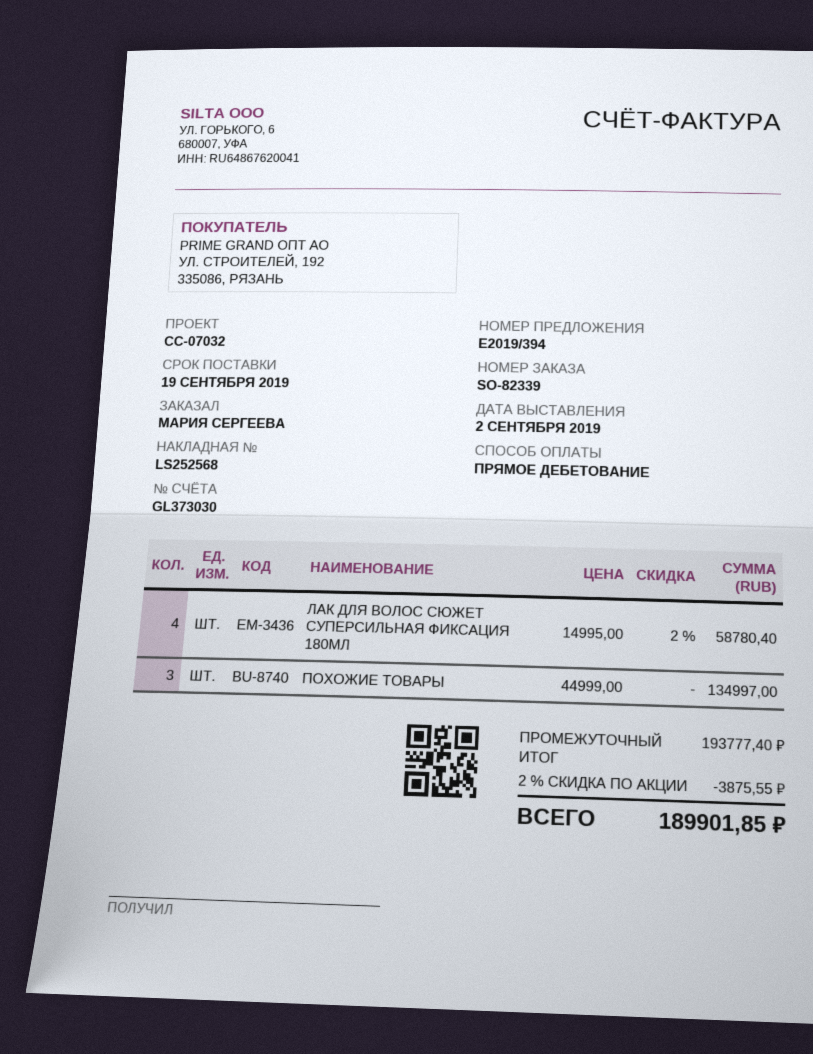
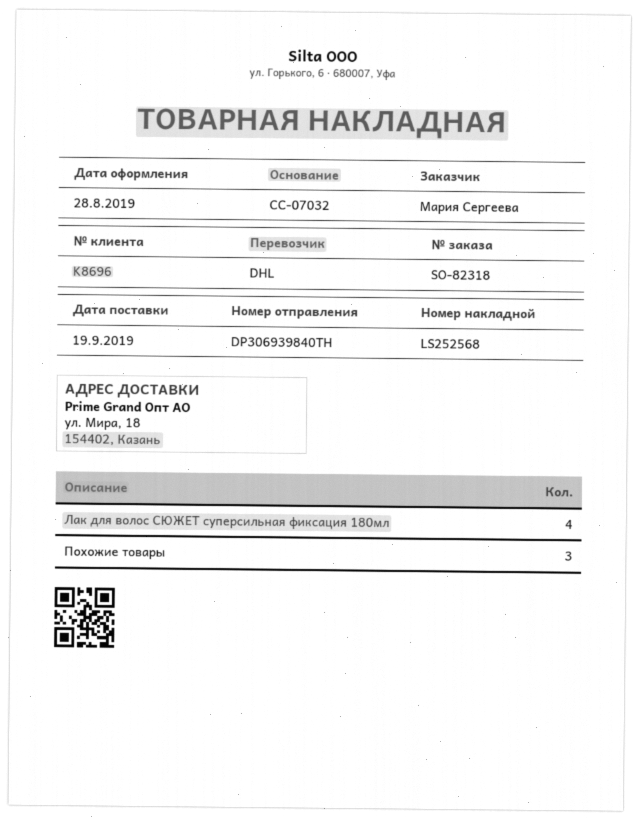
order number: SO-82339 -> SO-82318

